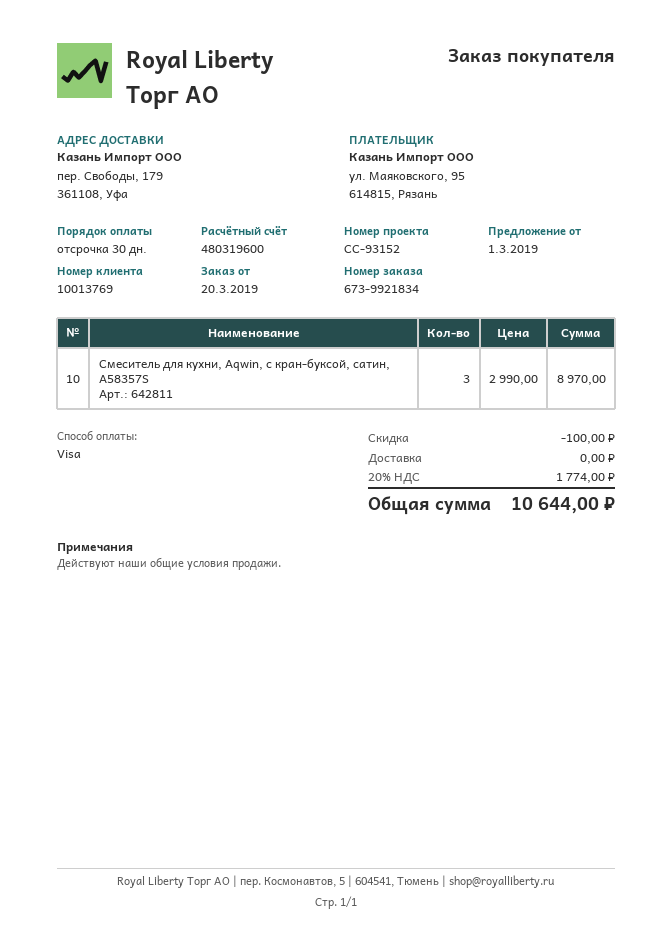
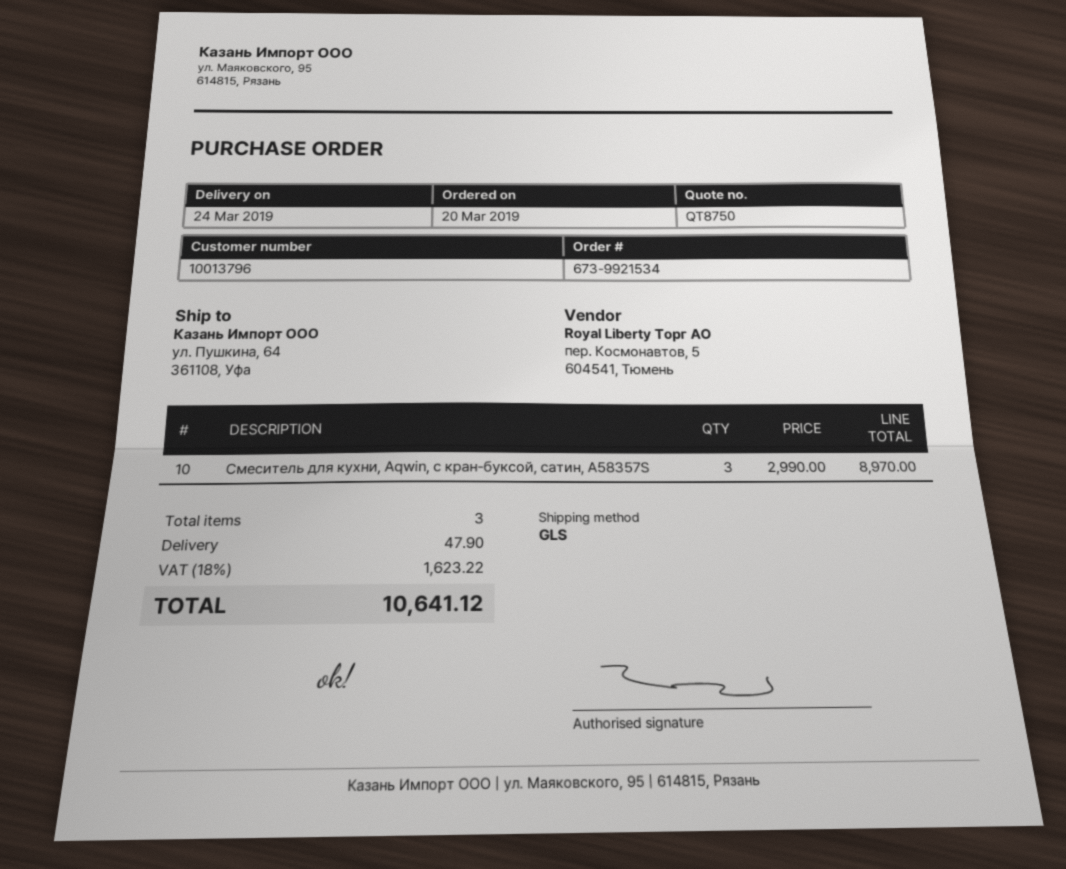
order number: 673-9921834 -> 673-9921534
customer number: 10013769 -> 10013796
ship to: пер. Свободы, 179, 361108, Уфа -> ул. Пушкина, 64, 361108, Уфа
discount: 100.00 -> none
shipping: 0.00 -> 47.90
tax: 20% = 1774.00 -> 18% = 1623.22
total: 10644.00 -> 10641.12

